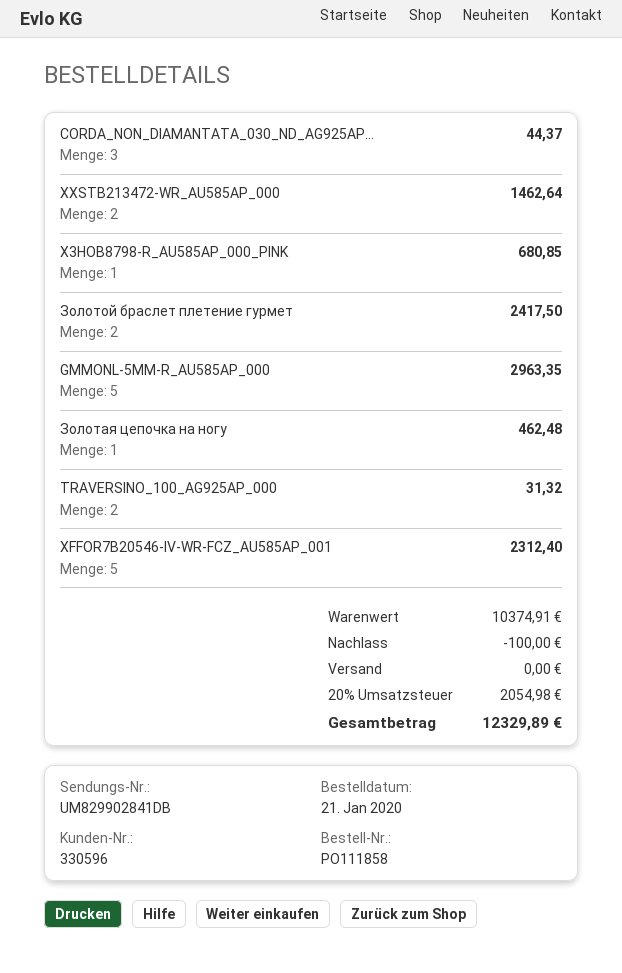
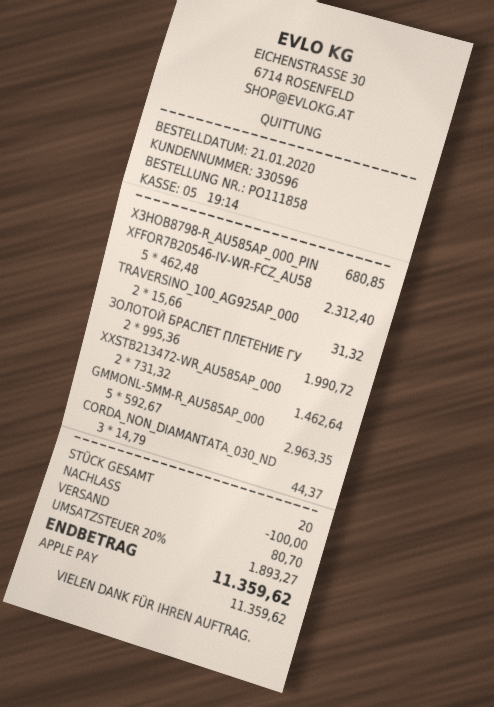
Золотой браслет плетение гурмет: 2 for 2417.50 -> 2 for 1990.72
Золотая цепочка на ногу: 1 for 462.48 -> none
shipping: 0.00 -> 80.70
tax: 20% = 2054.98 -> 20% = 1893.27
total: 12329.89 -> 11359.62

